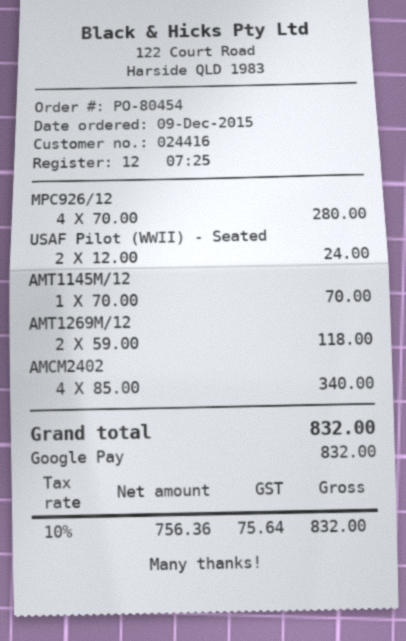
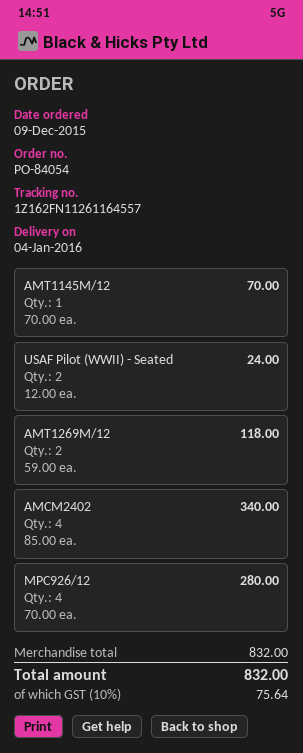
order number: PO-80454 -> PO-84054

